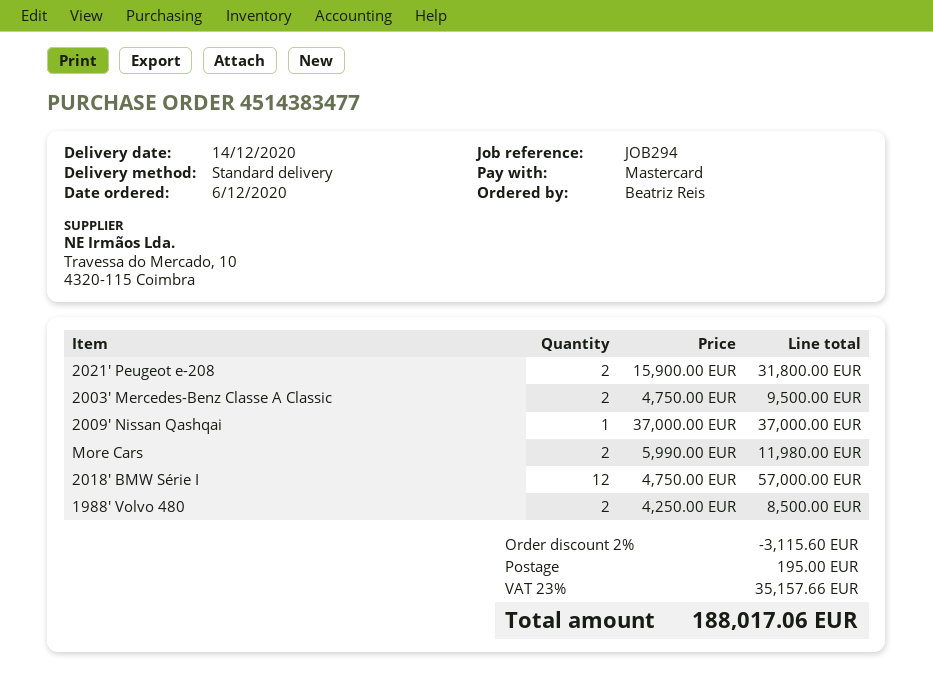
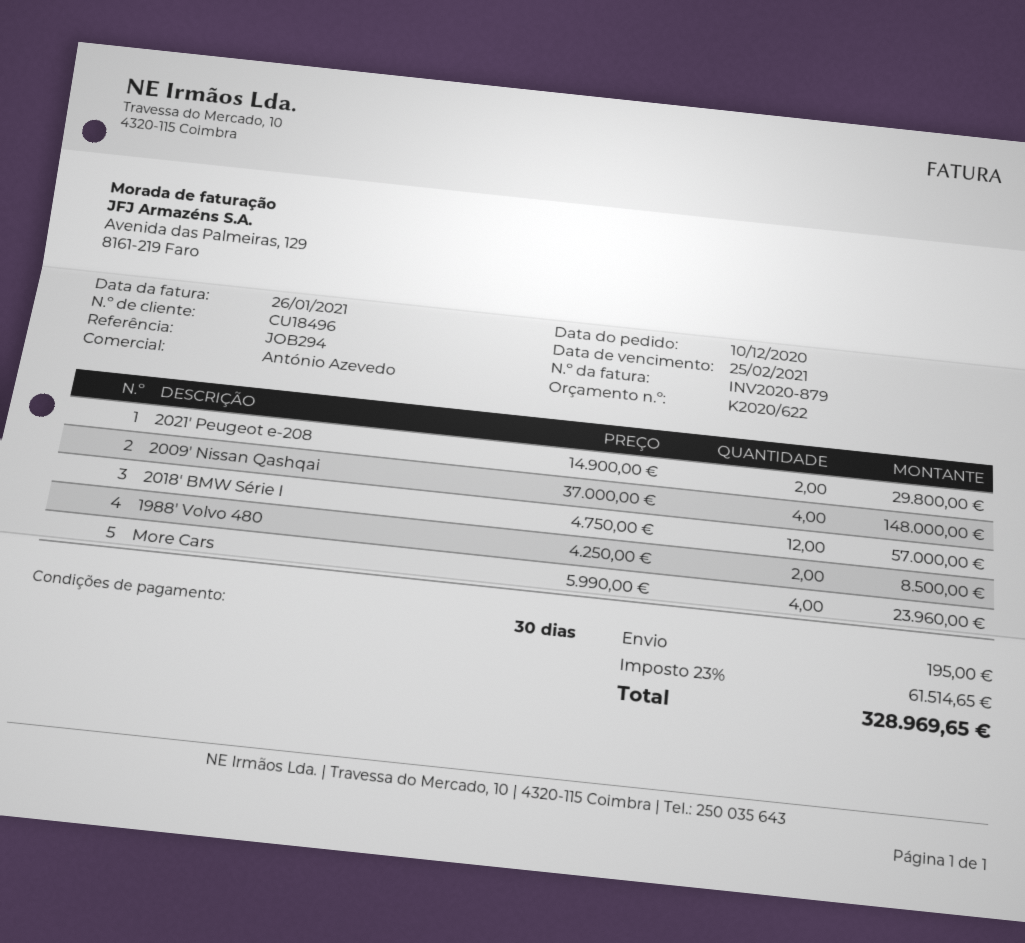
order date: 2020-12-06 -> 2020-12-10
2021' Peugeot e-208: 2 x 15900.00 = 31800.00 -> 2 x 14900.00 = 29800.00
2003' Mercedes-Benz Classe A Classic: 2 x 4750.00 = 9500.00 -> none
2009' Nissan Qashqai: 1 x 37000.00 = 37000.00 -> 4 x 37000.00 = 148000.00
More Cars: 2 x 5990.00 = 11980.00 -> 4 x 5990.00 = 23960.00
discount: 2% = 3115.60 -> none
tax: 23% = 35157.66 -> 23% = 61514.65
total: 188017.06 -> 328969.65

